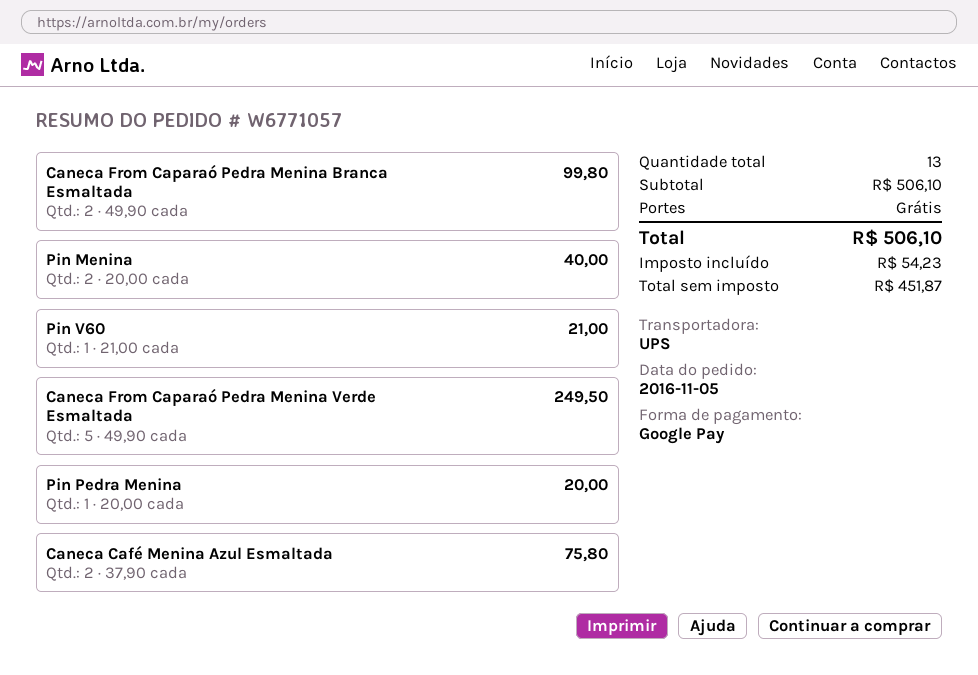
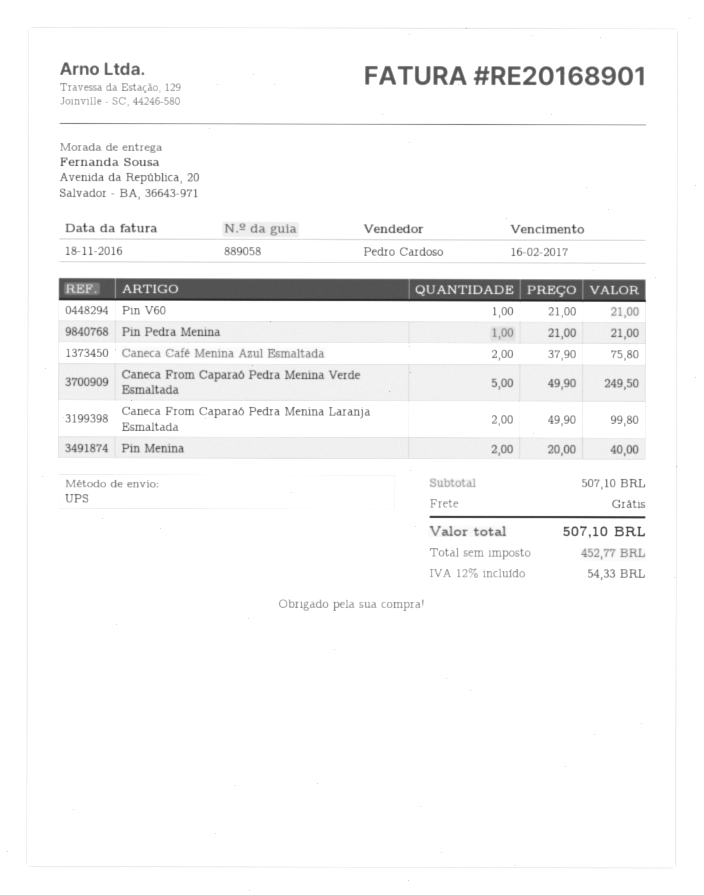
Caneca From Caparaó Pedra Menina Branca Esmaltada: 2 x 49.90 = 99.80 -> none
Pin Pedra Menina: 1 x 20.00 = 20.00 -> 1 x 21.00 = 21.00
Caneca From Caparaó Pedra Menina Laranja Esmaltada: none -> 2 x 49.90 = 99.80
subtotal: 506.10 -> 507.10
net: 451.87 -> 452.77
tax: 54.23 -> 54.33
total: 506.10 -> 507.10

